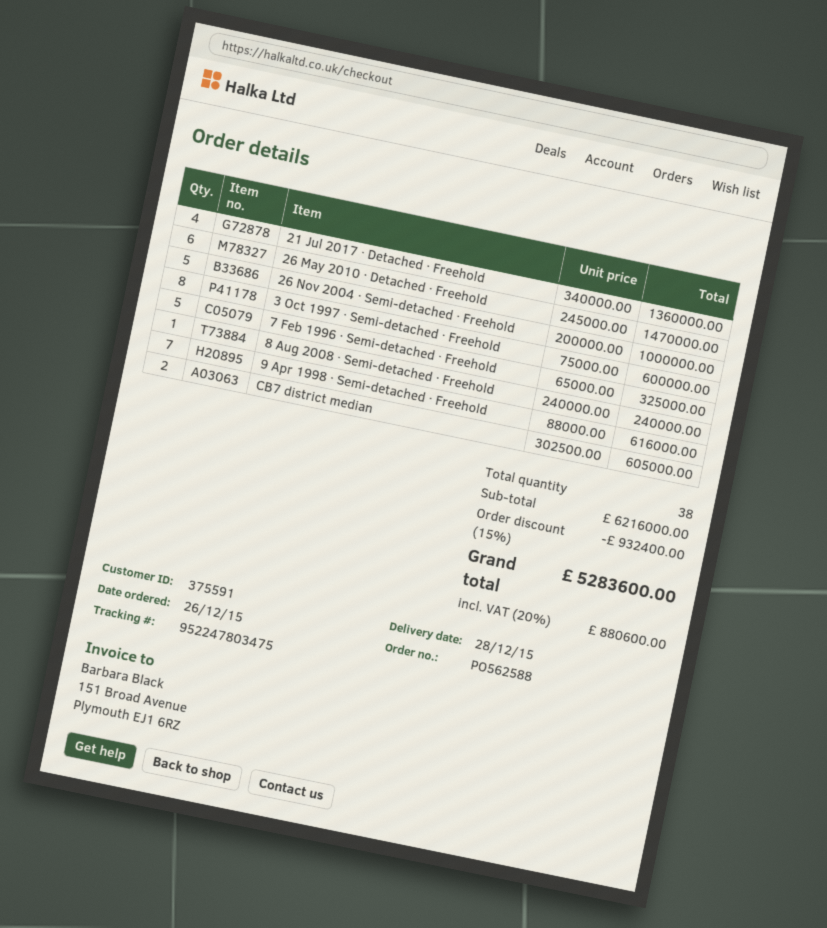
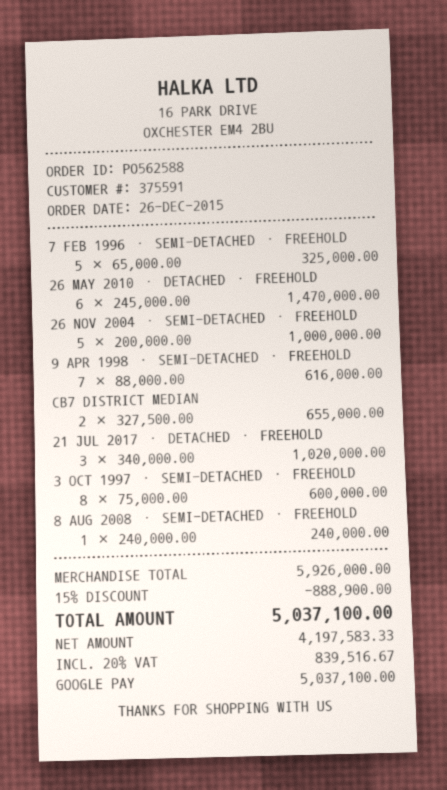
21 Jul 2017 · Detached · Freehold: 4 x 340000.00 = 1360000.00 -> 3 x 340000.00 = 1020000.00
CB7 district median: 2 x 302500.00 = 605000.00 -> 2 x 327500.00 = 655000.00
subtotal: 6216000.00 -> 5926000.00
discount: 15% = 932400.00 -> 15% = 888900.00
tax: 20% = 880600.00 -> 20% = 839516.67
total: 5283600.00 -> 5037100.00

